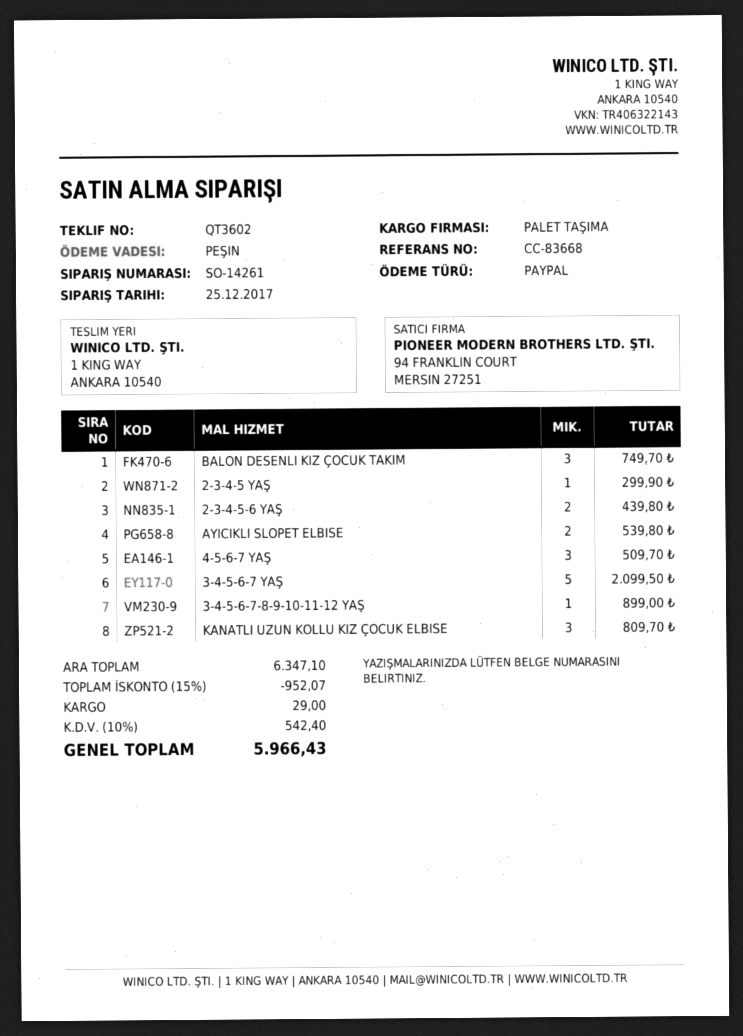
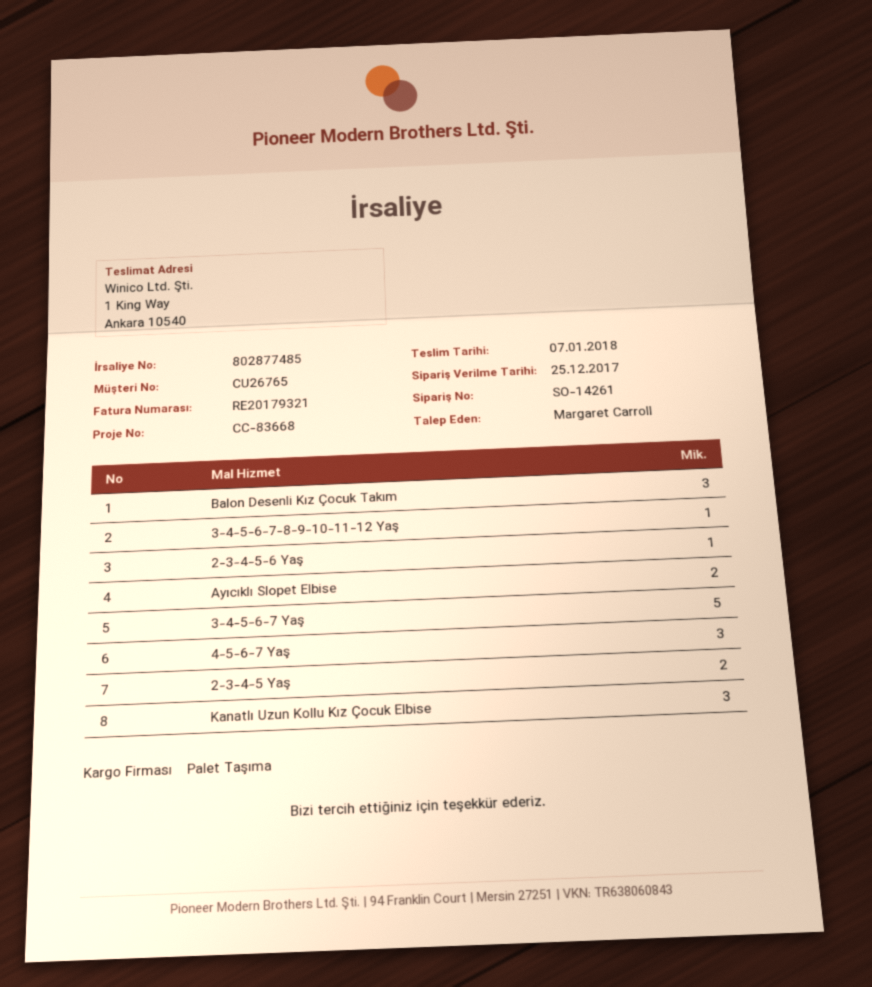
2-3-4-5 YAŞ: 1 -> 2
2-3-4-5-6 YAŞ: 2 -> 1

